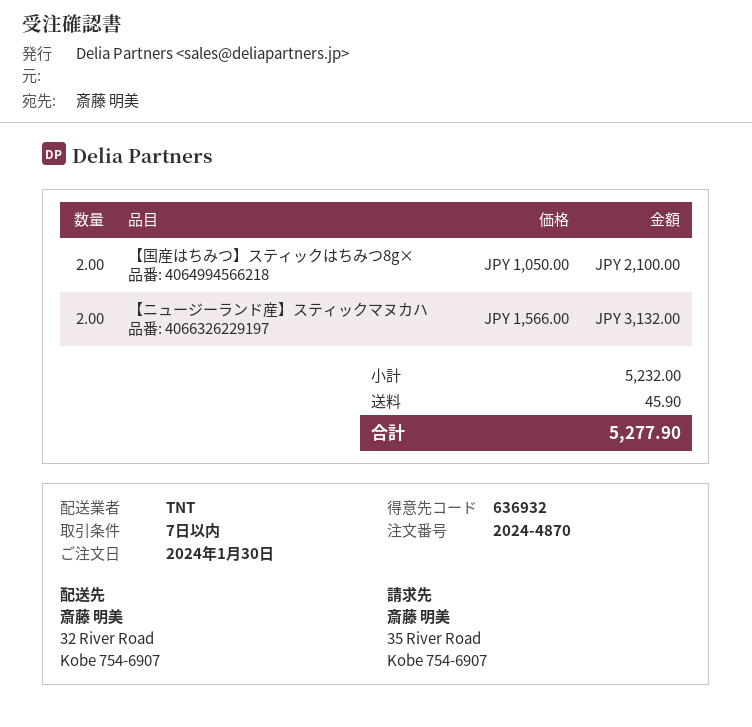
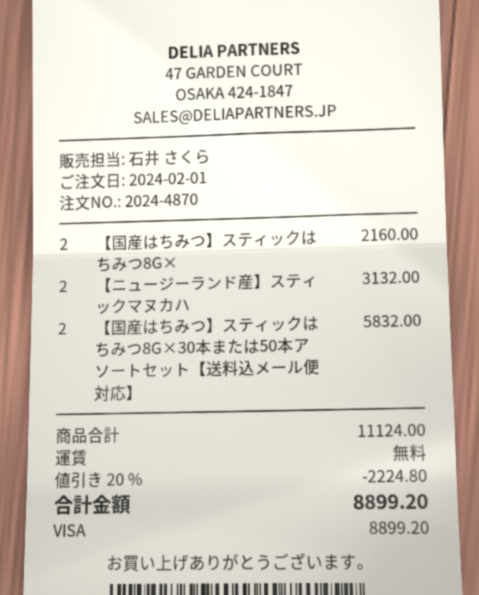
order date: 2024-01-30 -> 2024-02-01
【国産はちみつ】スティックはちみつ8g×: 2 for 2100.00 -> 2 for 2160.00
【国産はちみつ】スティックはちみつ8G×30本または50本アソートセット【送料込メール便対応】: none -> 2 for 5832.00
subtotal: 5232.00 -> 11124.00
discount: none -> 20% = 2224.80
shipping: 45.90 -> 0.00
total: 5277.90 -> 8899.20

